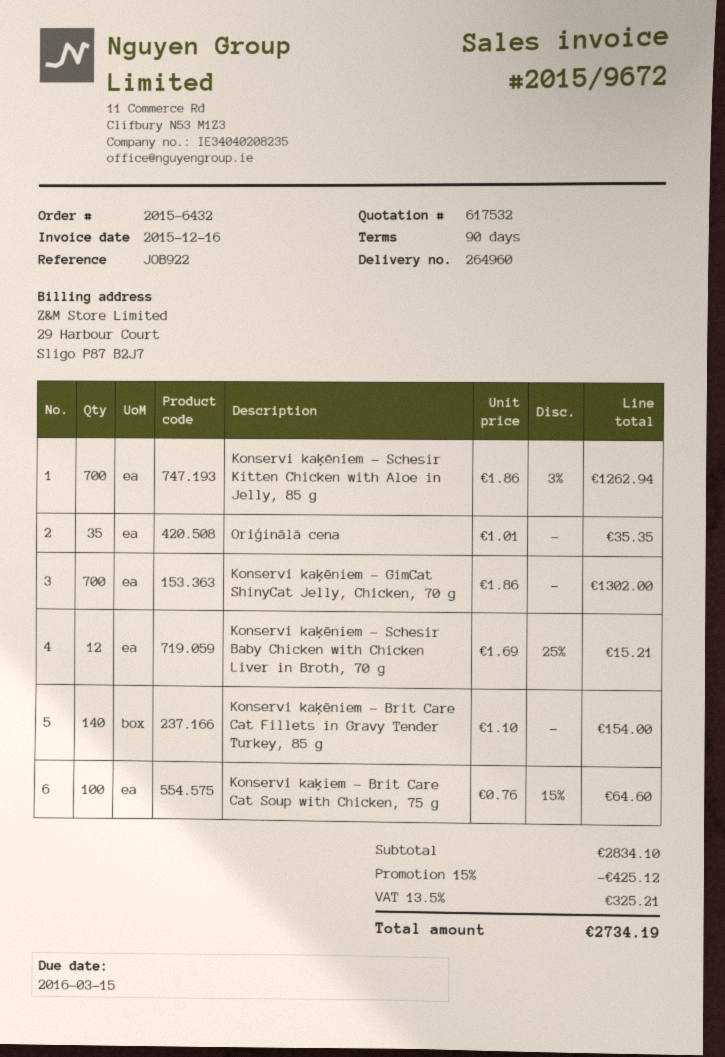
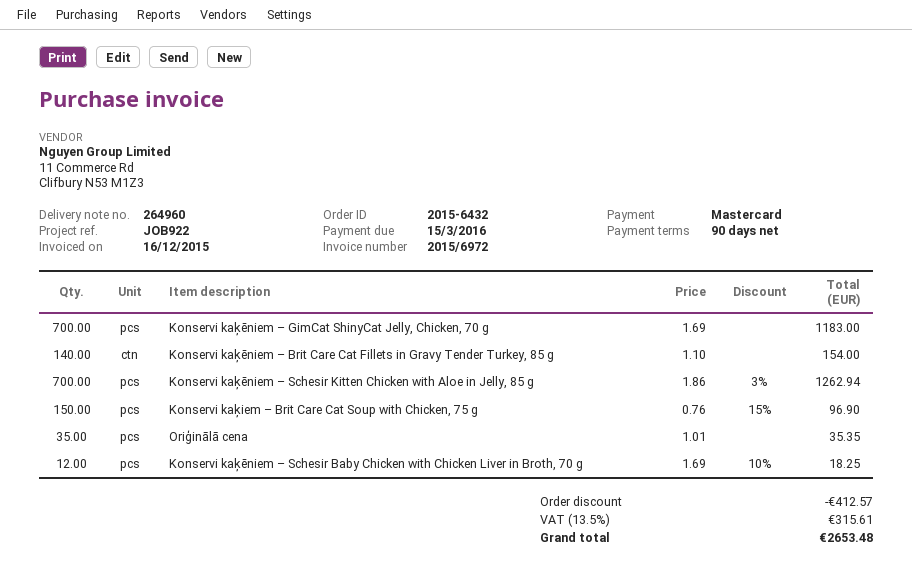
invoice number: 2015/9672 -> 2015/6972
Konservi kaķēniem – GimCat ShinyCat Jelly, Chicken, 70 g: 700 x 1.86 = 1302.00 -> 700 x 1.69 = 1183.00
Konservi kaķēniem – Schesir Baby Chicken with Chicken Liver in Broth, 70 g: 12 x 1.69 - 25% = 15.21 -> 12 x 1.69 - 10% = 18.25
Konservi kaķiem – Brit Care Cat Soup with Chicken, 75 g: 100 x 0.76 - 15% = 64.60 -> 150 x 0.76 - 15% = 96.90
discount: 425.12 -> 412.57
tax: 13.5% = 325.21 -> 13.5% = 315.61
total: 2734.19 -> 2653.48

